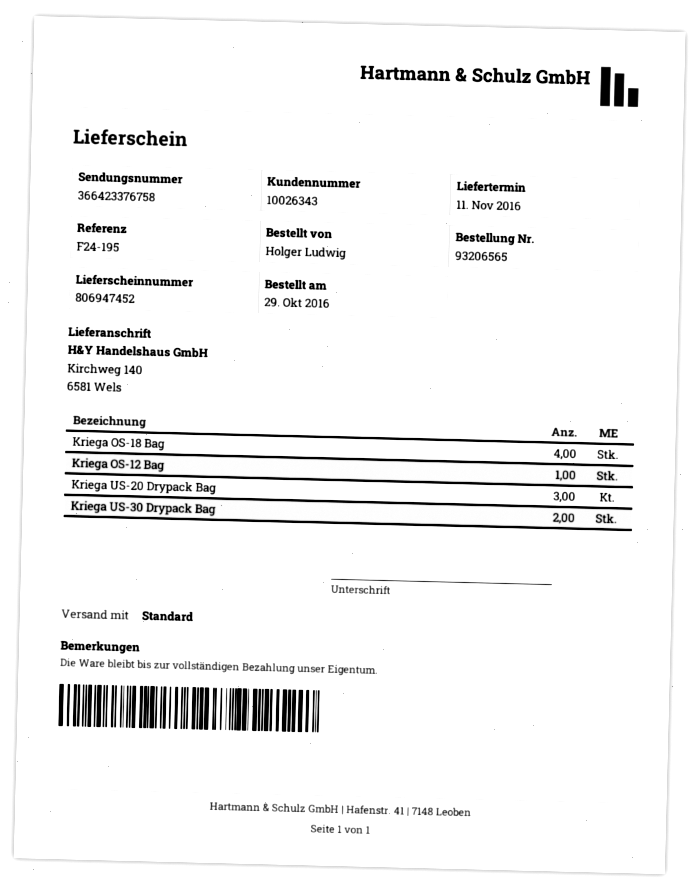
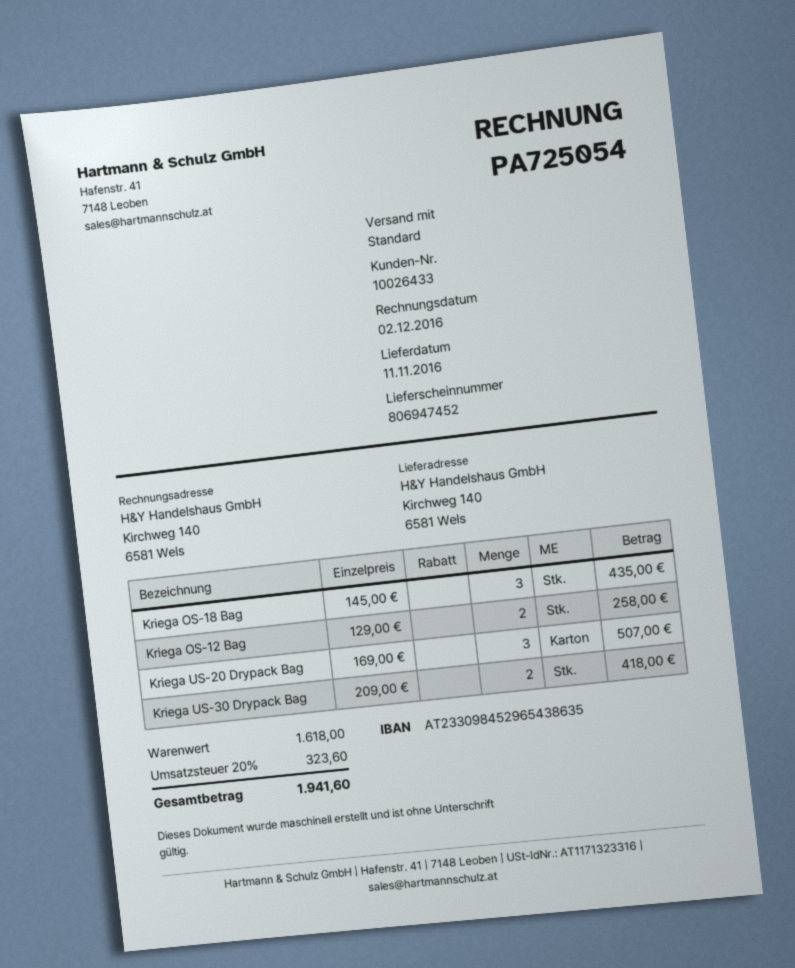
customer number: 10026343 -> 10026433
Kriega OS-18 Bag: 4 -> 3
Kriega OS-12 Bag: 1 -> 2

